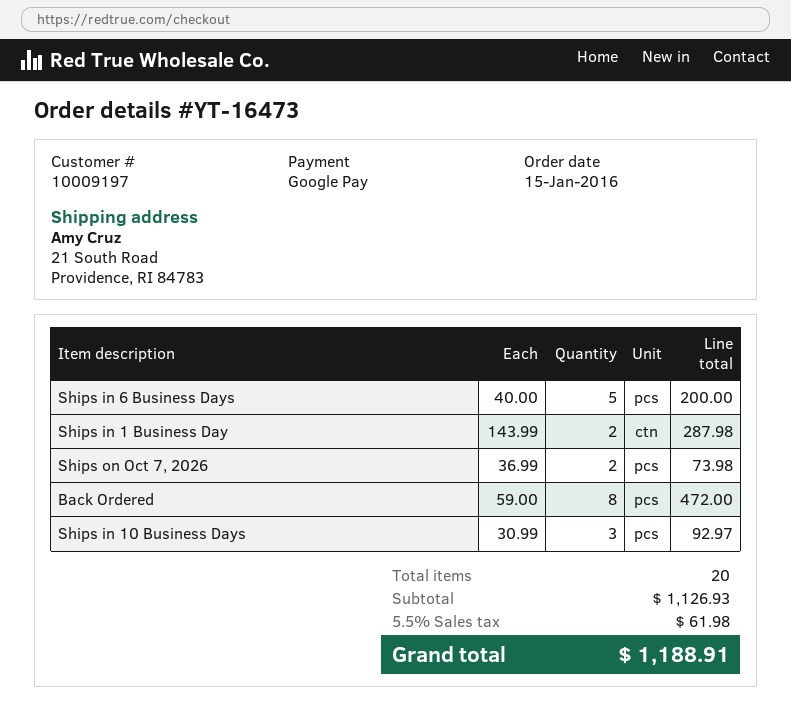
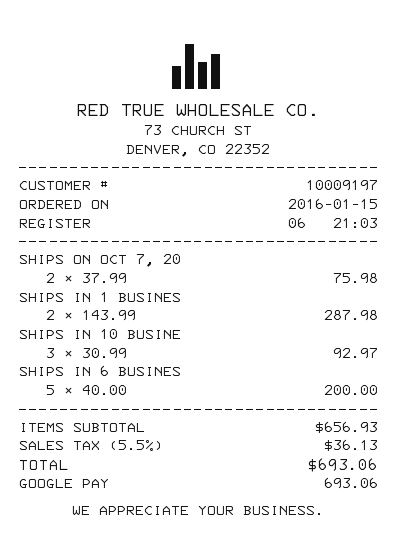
Ships on Oct 7, 2026: 2 x 36.99 = 73.98 -> 2 x 37.99 = 75.98
Back Ordered: 8 x 59.00 = 472.00 -> none
subtotal: 1126.93 -> 656.93
tax: 5.5% = 61.98 -> 5.5% = 36.13
total: 1188.91 -> 693.06

